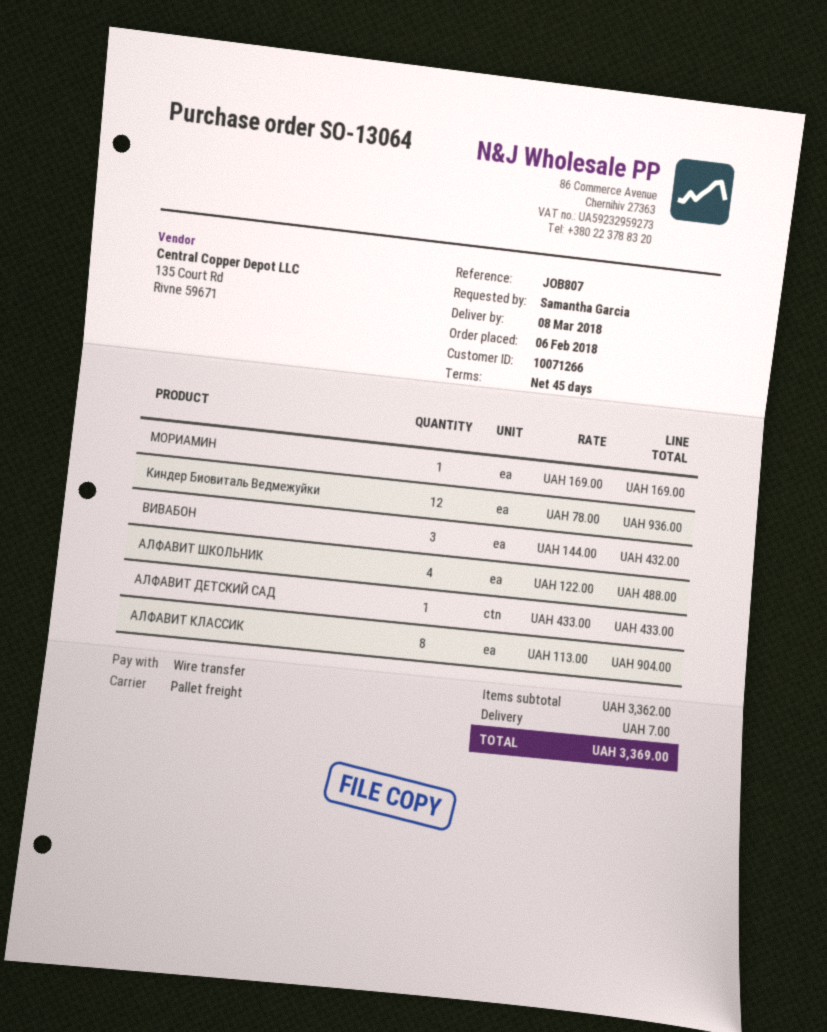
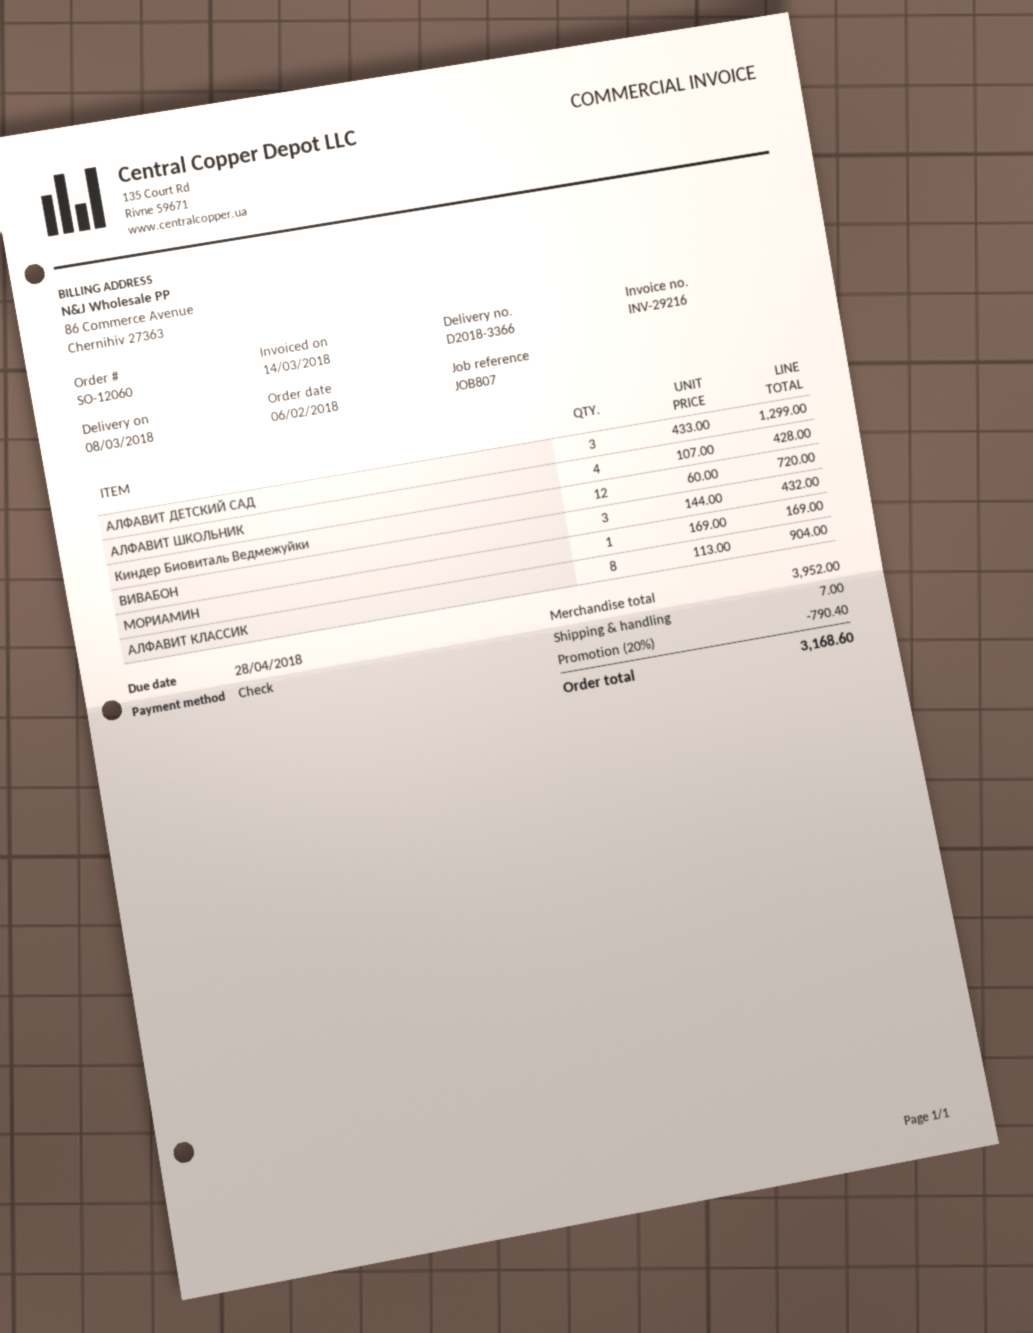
order number: SO-13064 -> SO-12060
payment method: bank transfer -> cheque
Киндер Биовиталь Ведмежуйки: 12 x 78.00 = 936.00 -> 12 x 60.00 = 720.00
АЛФАВИТ ШКОЛЬНИК: 4 x 122.00 = 488.00 -> 4 x 107.00 = 428.00
АЛФАВИТ ДЕТСКИЙ САД: 1 x 433.00 = 433.00 -> 3 x 433.00 = 1299.00
subtotal: 3362.00 -> 3952.00
discount: none -> 20% = 790.40
total: 3369.00 -> 3168.60

